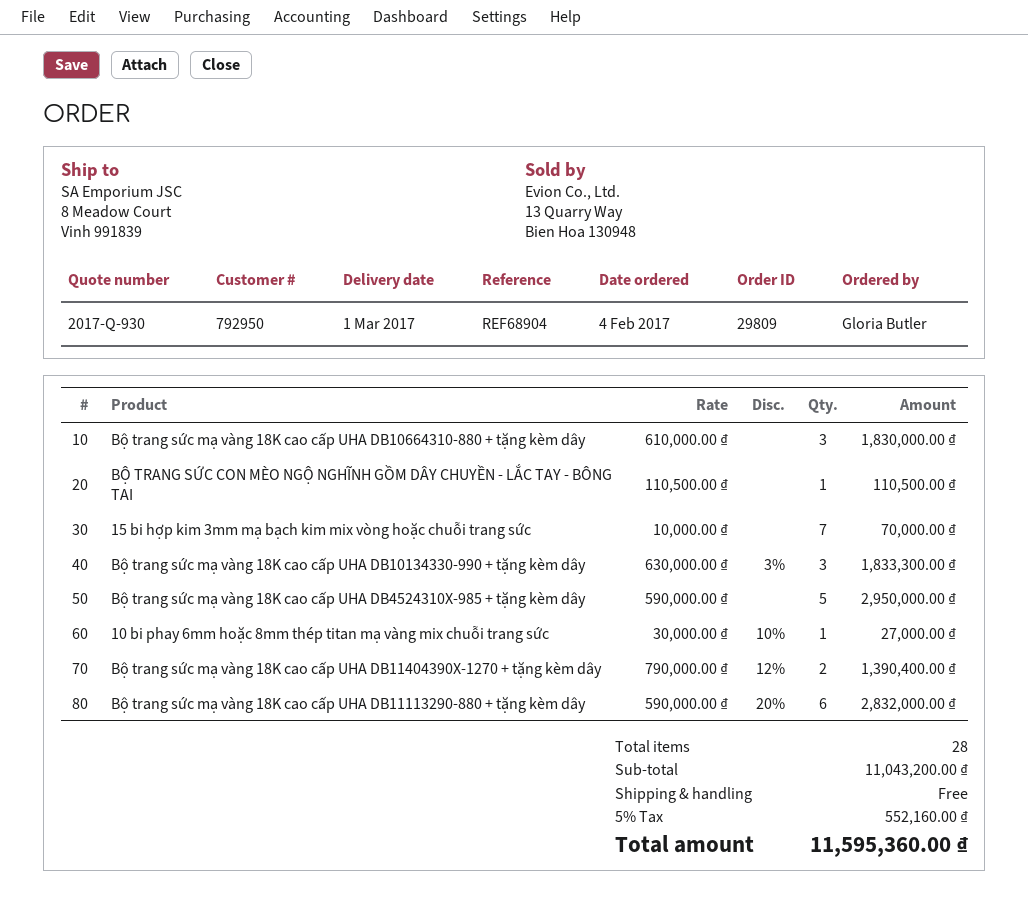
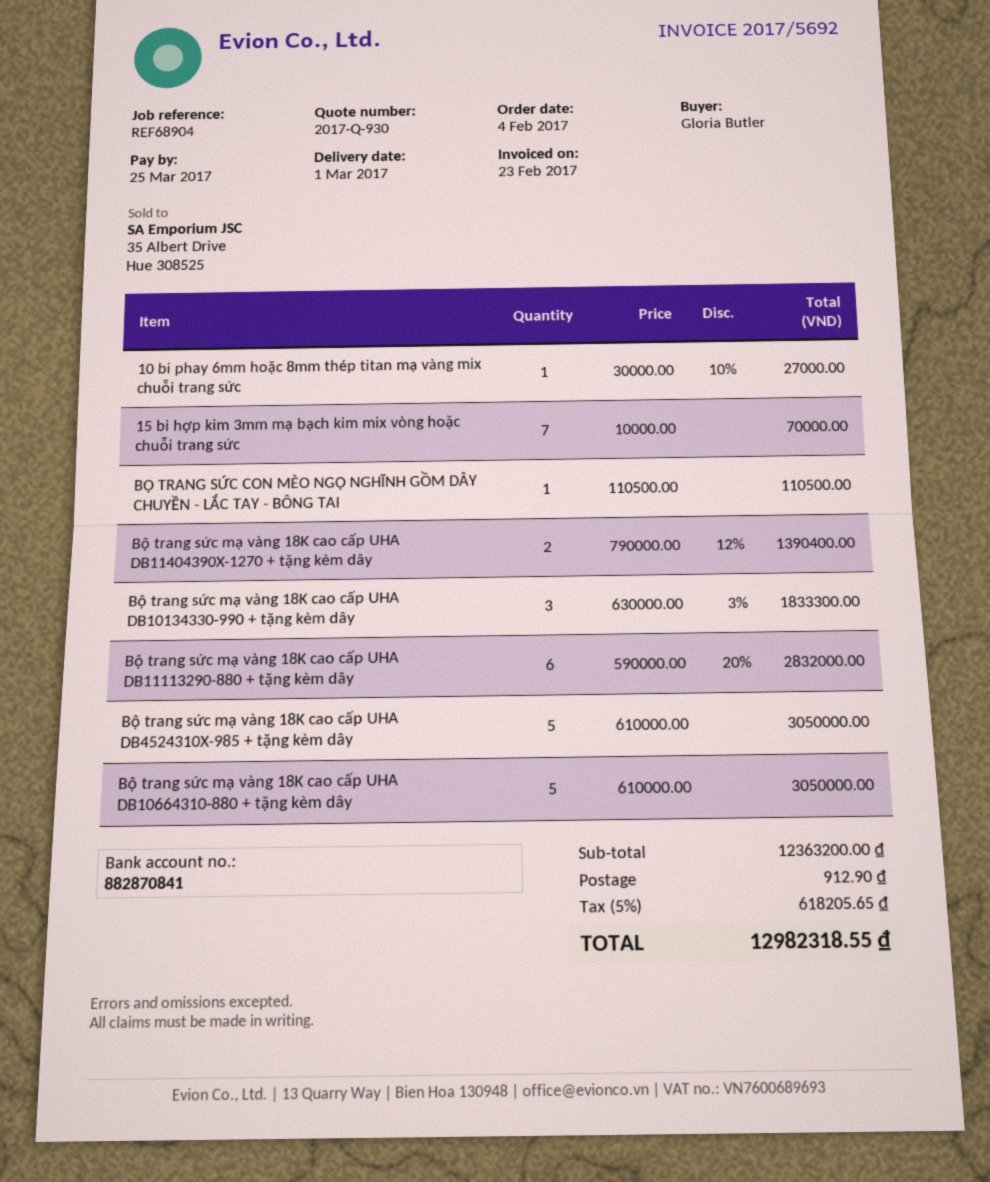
Bộ trang sức mạ vàng 18K cao cấp UHA DB10664310-880 + tặng kèm dây: 3 x 610000.00 = 1830000.00 -> 5 x 610000.00 = 3050000.00
Bộ trang sức mạ vàng 18K cao cấp UHA DB4524310X-985 + tặng kèm dây: 5 x 590000.00 = 2950000.00 -> 5 x 610000.00 = 3050000.00
subtotal: 11043200.00 -> 12363200.00
shipping: 0.00 -> 912.90
tax: 5% = 552160.00 -> 5% = 618205.65
total: 11595360.00 -> 12982318.55

